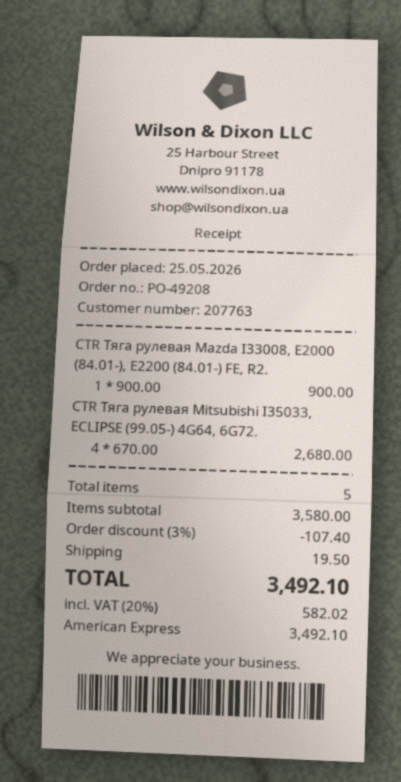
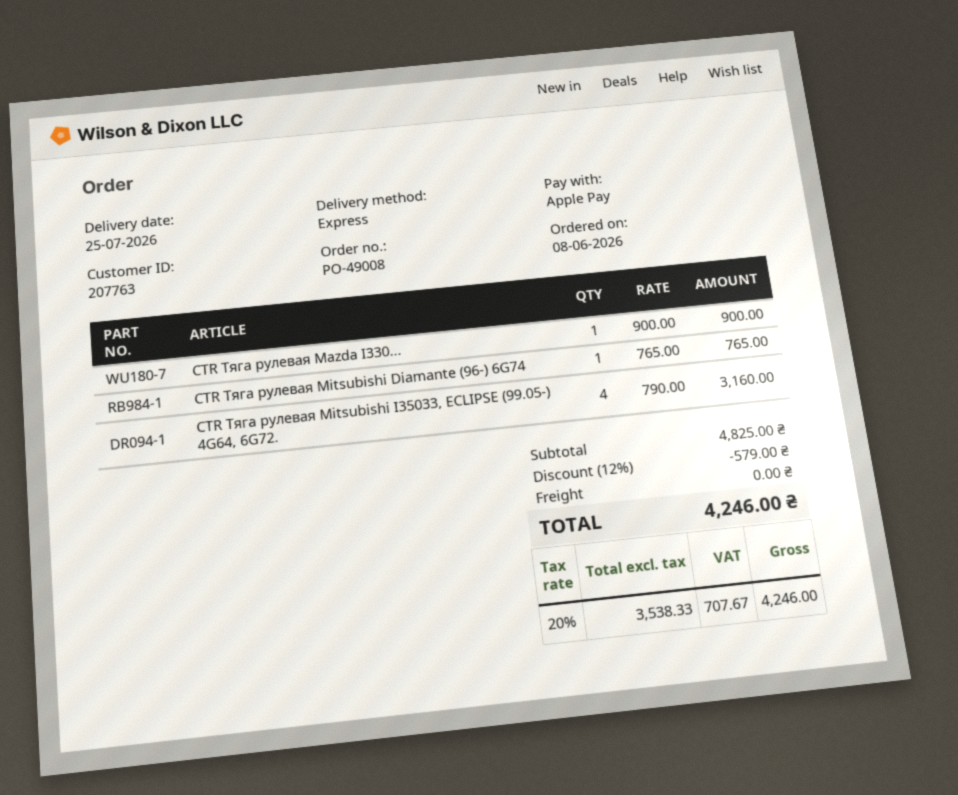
order number: PO-49208 -> PO-49008
order date: 2026-05-25 -> 2026-06-08
payment method: American Express -> Apple Pay
CTR Тяга рулевая Mitsubishi I35033, ECLIPSE (99.05-) 4G64, 6G72.: 4 x 670.00 = 2680.00 -> 4 x 790.00 = 3160.00
CTR Тяга рулевая Mitsubishi Diamante (96-) 6G74: none -> 1 x 765.00 = 765.00
subtotal: 3580.00 -> 4825.00
discount: 3% = 107.40 -> 12% = 579.00
shipping: 19.50 -> 0.00
tax: 20% = 582.02 -> 20% = 707.67
total: 3492.10 -> 4246.00

